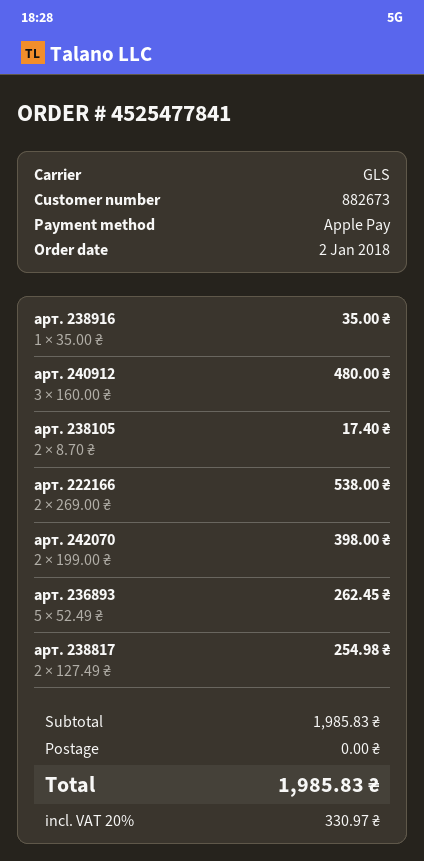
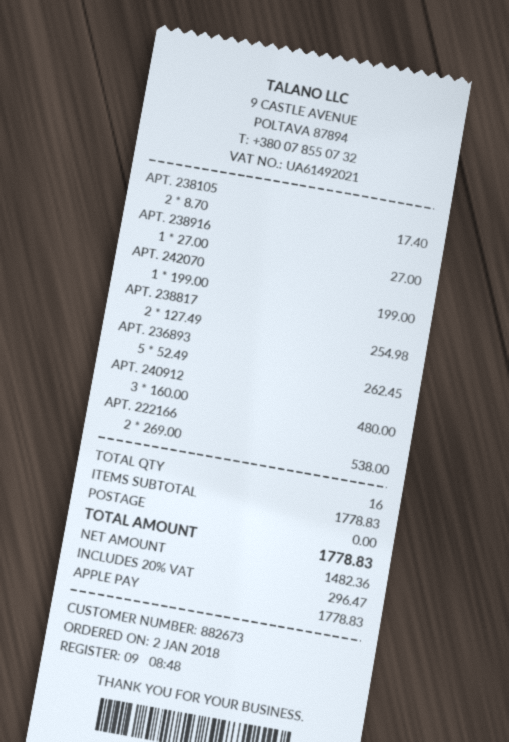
арт. 238916: 1 x 35.00 = 35.00 -> 1 x 27.00 = 27.00
арт. 242070: 2 x 199.00 = 398.00 -> 1 x 199.00 = 199.00
subtotal: 1985.83 -> 1778.83
tax: 20% = 330.97 -> 20% = 296.47
total: 1985.83 -> 1778.83

